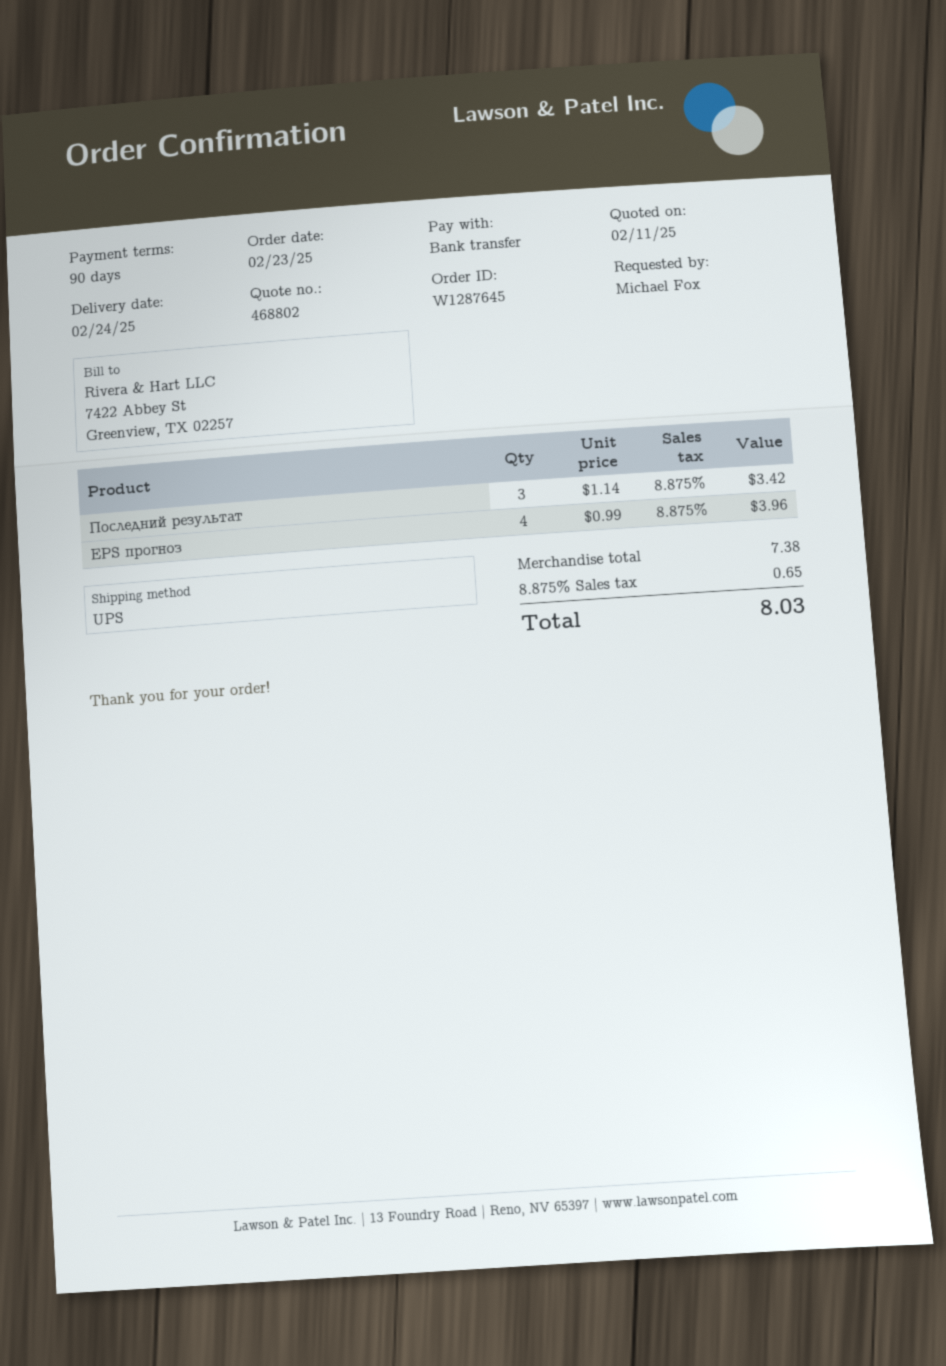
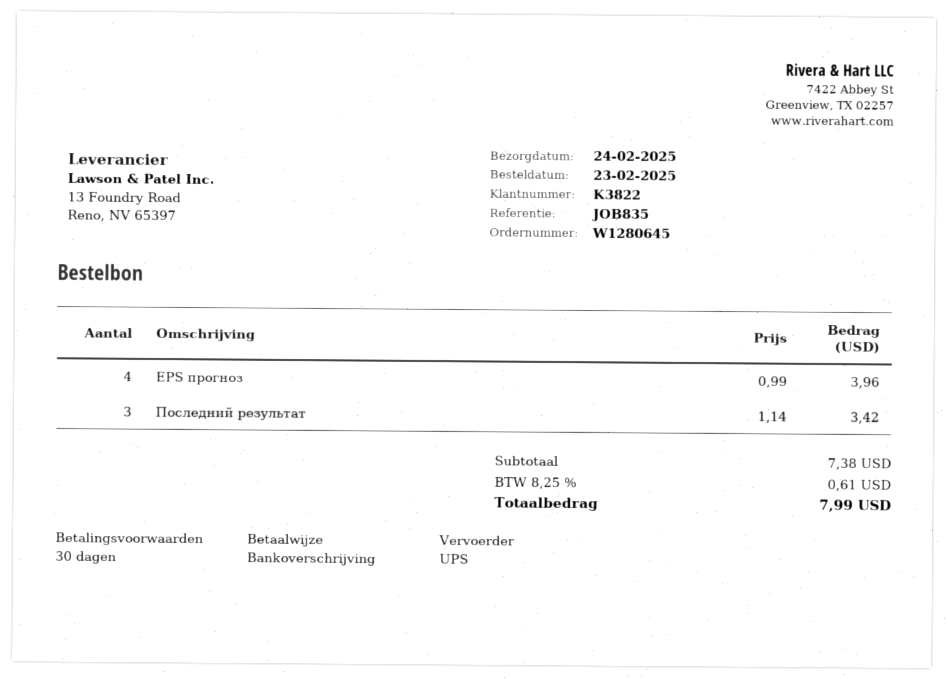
order number: W1287645 -> W1280645
payment terms: 90 days -> 30 days
tax: 8.875% = 0.65 -> 8.25% = 0.61
total: 8.03 -> 7.99

